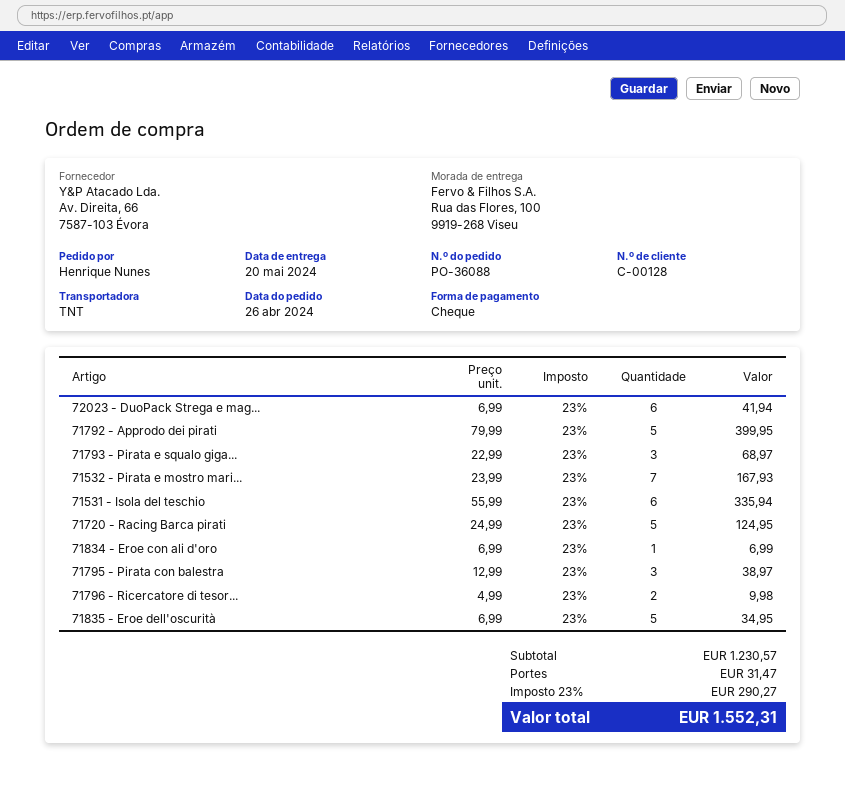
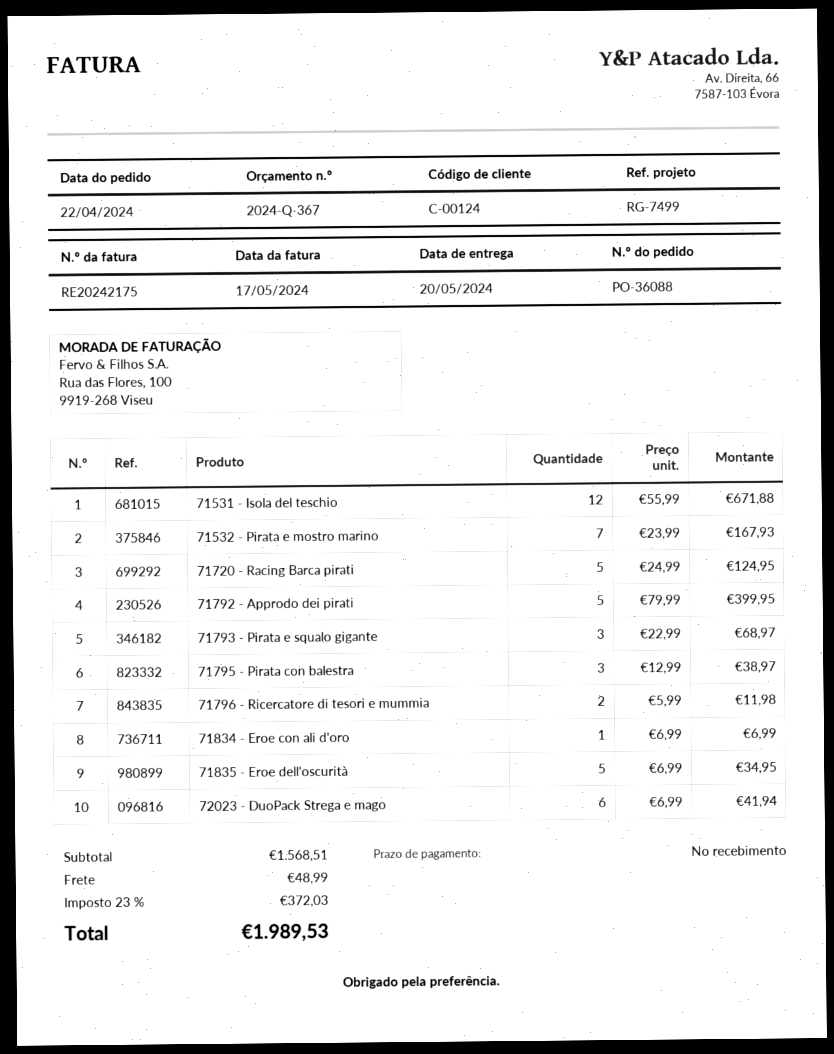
order date: 2024-04-26 -> 2024-04-22
customer number: C-00128 -> C-00124
71531 - Isola del teschio: 6 x 55.99 = 335.94 -> 12 x 55.99 = 671.88
71796 - Ricercatore di tesor...: 2 x 4.99 = 9.98 -> 2 x 5.99 = 11.98
subtotal: 1230.57 -> 1568.51
shipping: 31.47 -> 48.99
tax: 23% = 290.27 -> 23% = 372.03
total: 1552.31 -> 1989.53

